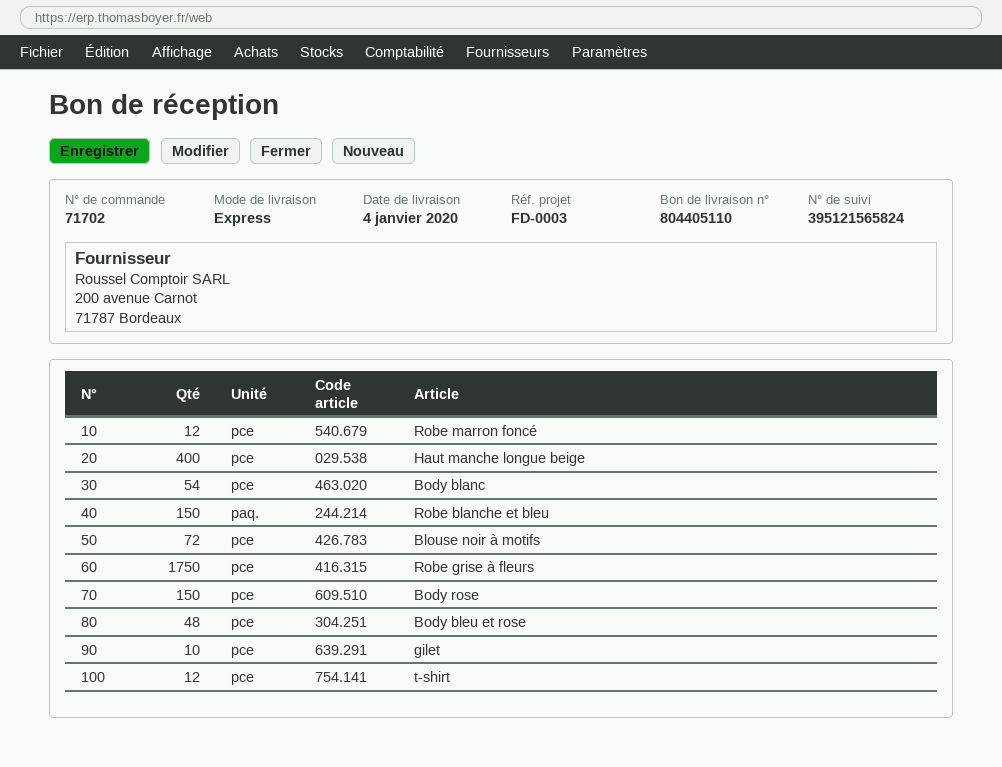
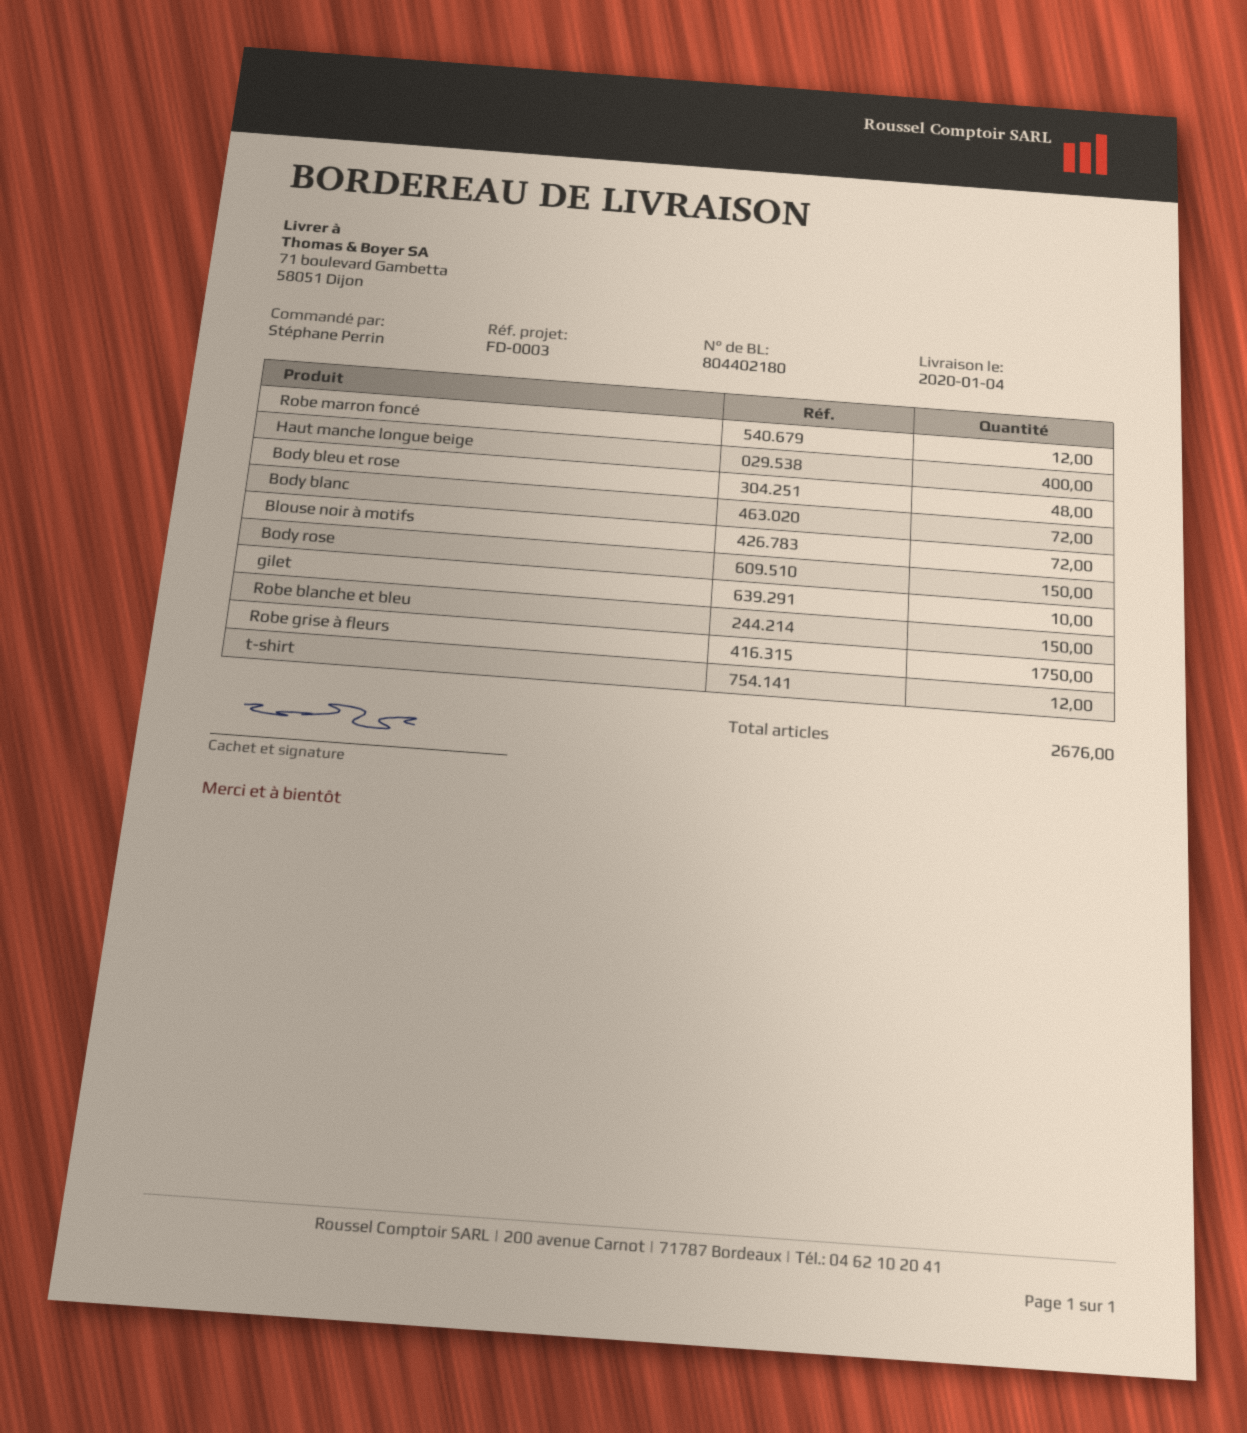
delivery note number: 804405110 -> 804402180
Body blanc: 54 -> 72

